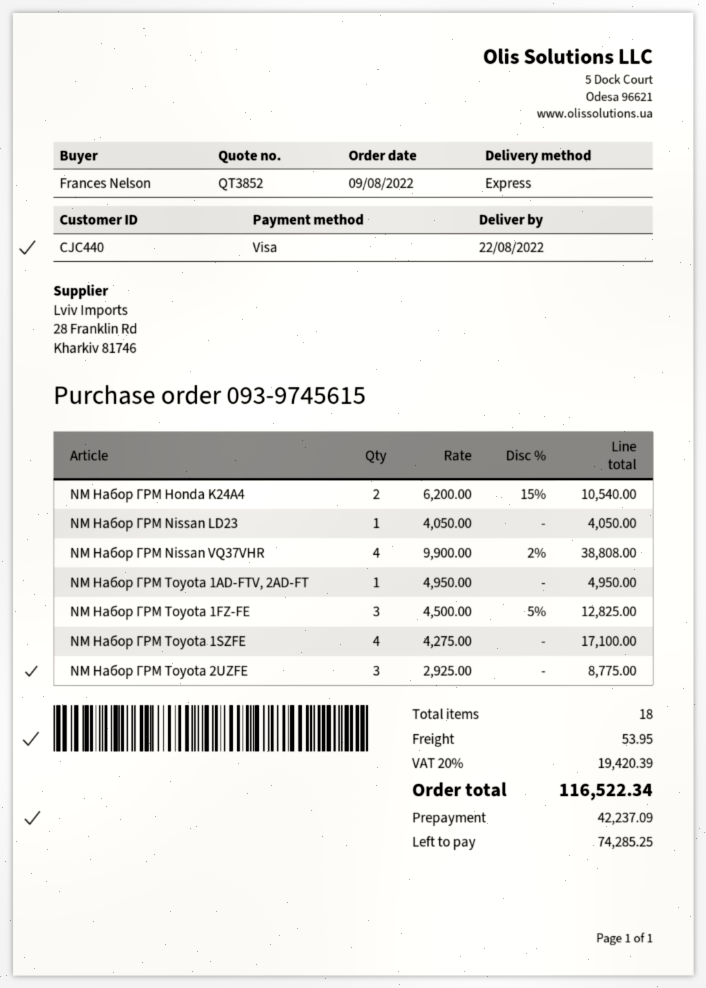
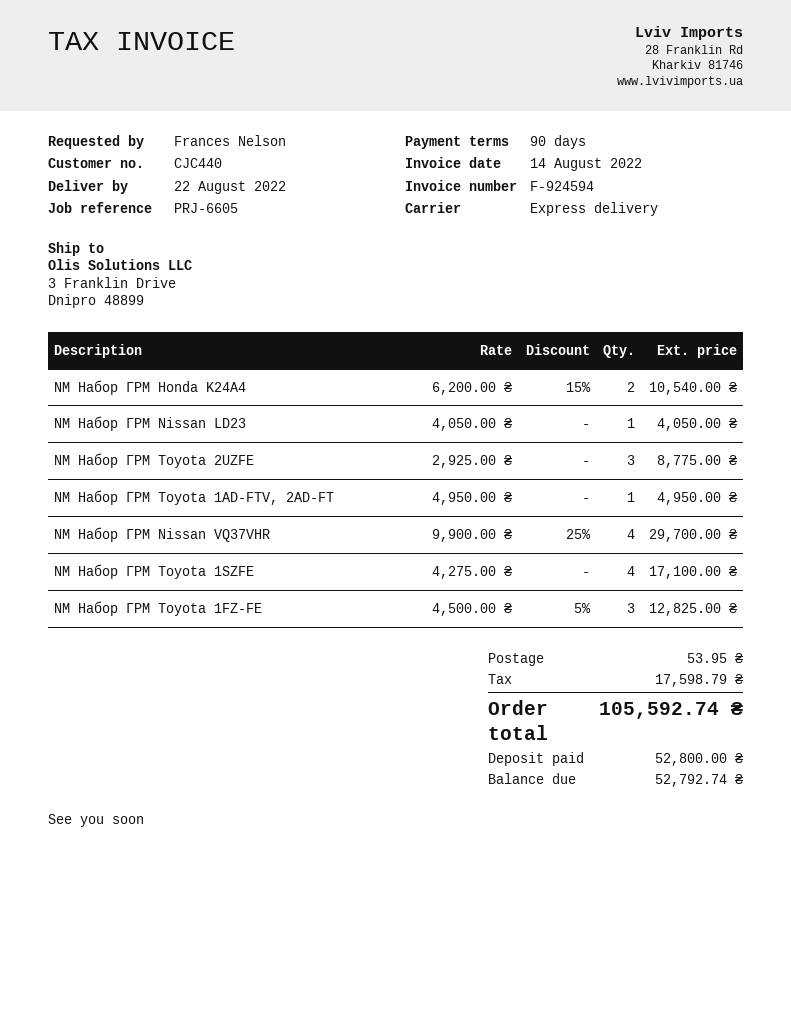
NM Набор ГРМ Nissan VQ37VHR: 4 x 9900.00 - 2% = 38808.00 -> 4 x 9900.00 - 25% = 29700.00
tax: 19420.39 -> 17598.79
total: 116522.34 -> 105592.74
deposit: 42237.09 -> 52800.00
balance: 74285.25 -> 52792.74

